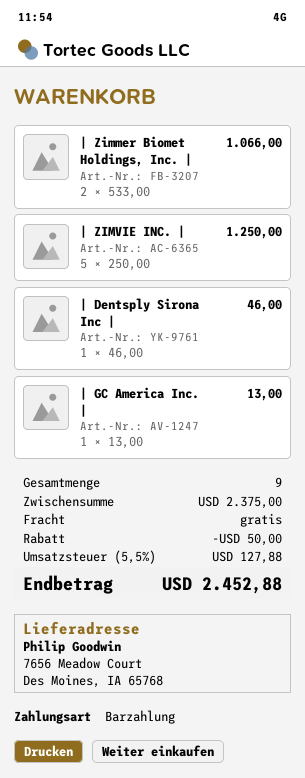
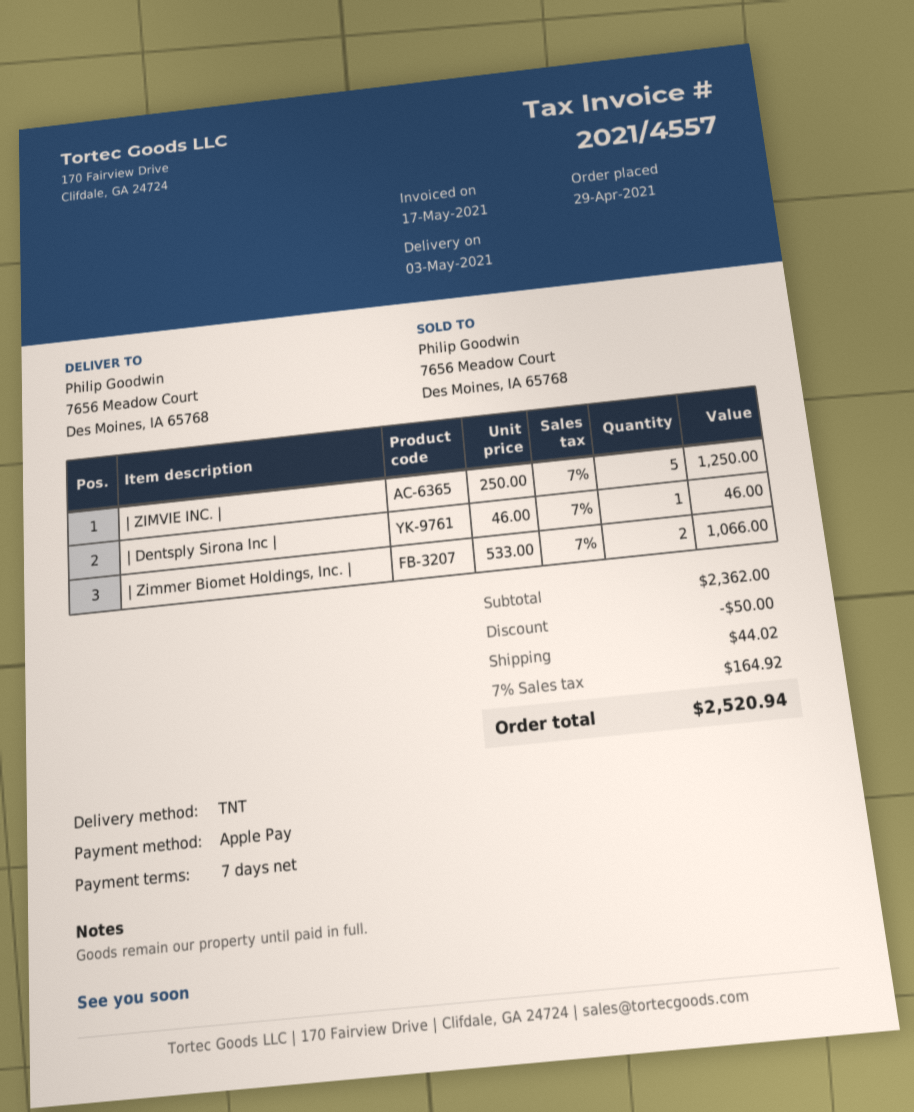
payment method: cash -> Apple Pay
| GC America Inc. |: 1 x 13.00 = 13.00 -> none
subtotal: 2375.00 -> 2362.00
shipping: 0.00 -> 44.02
tax: 5.5% = 127.88 -> 7% = 164.92
total: 2452.88 -> 2520.94

